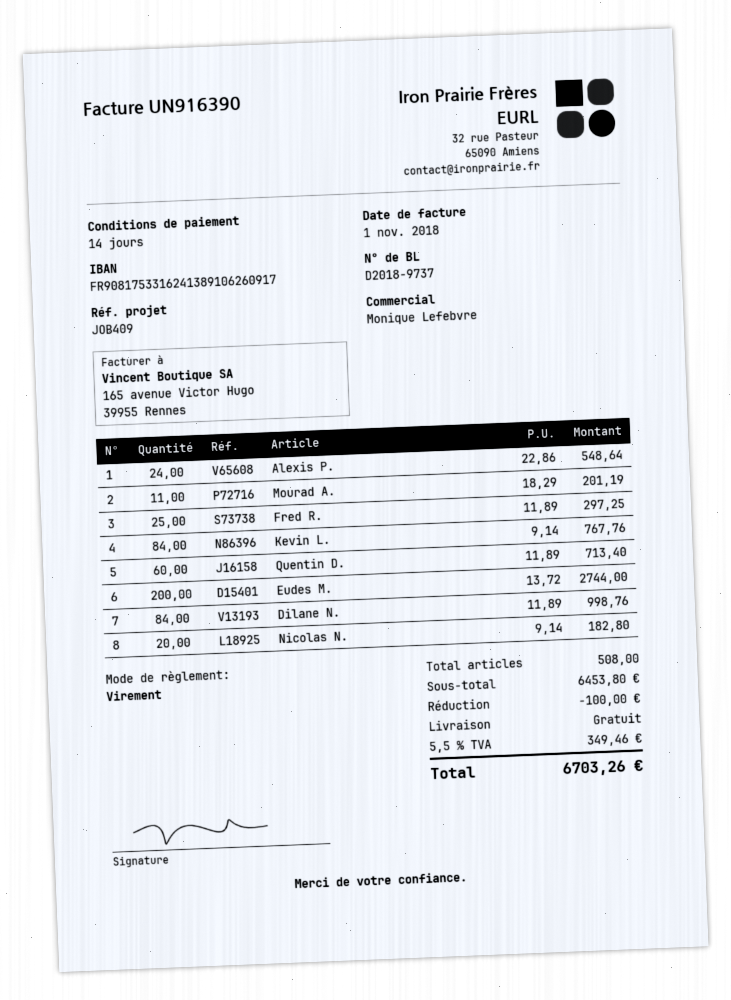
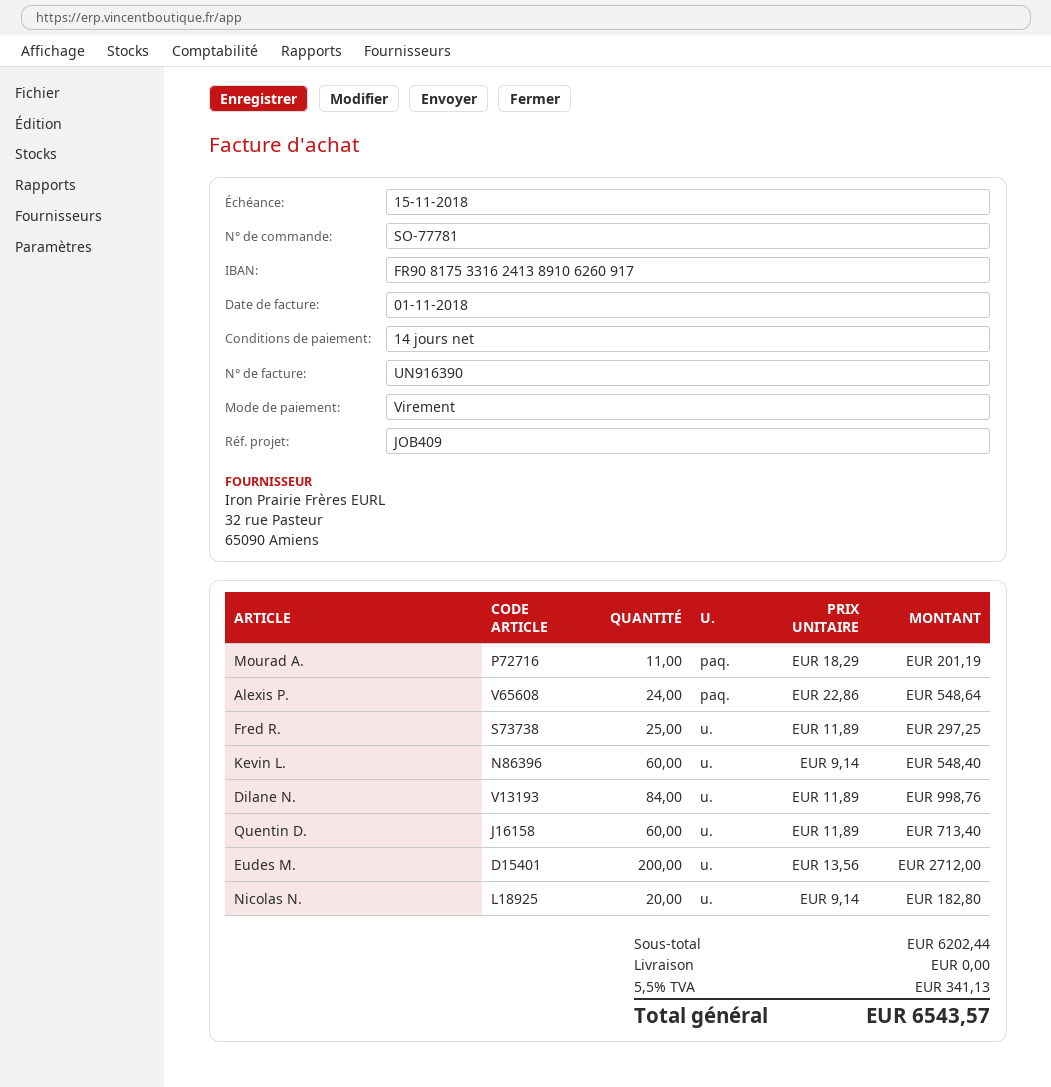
Kevin L.: 84 x 9.14 = 767.76 -> 60 x 9.14 = 548.40
Eudes M.: 200 x 13.72 = 2744.00 -> 200 x 13.56 = 2712.00
subtotal: 6453.80 -> 6202.44
discount: 100.00 -> none
tax: 5.5% = 349.46 -> 5.5% = 341.13
total: 6703.26 -> 6543.57

